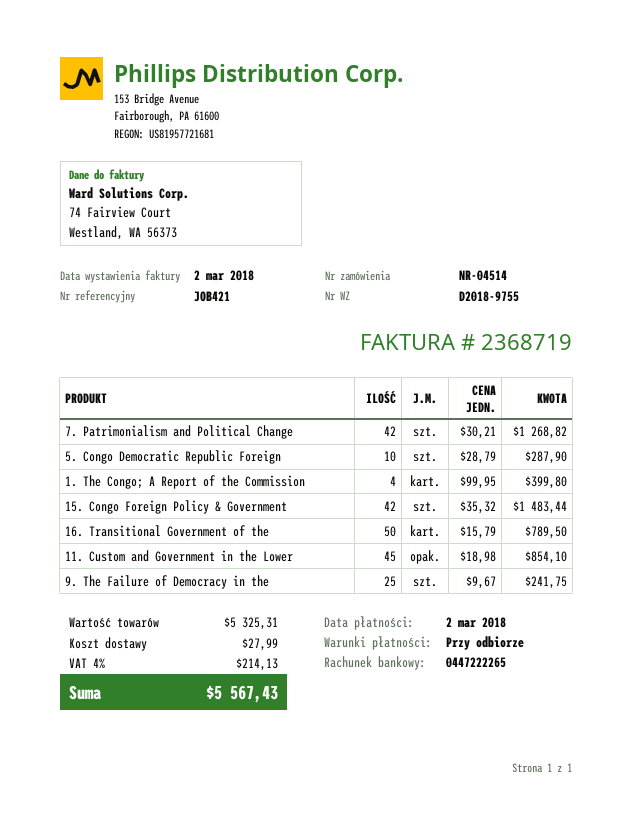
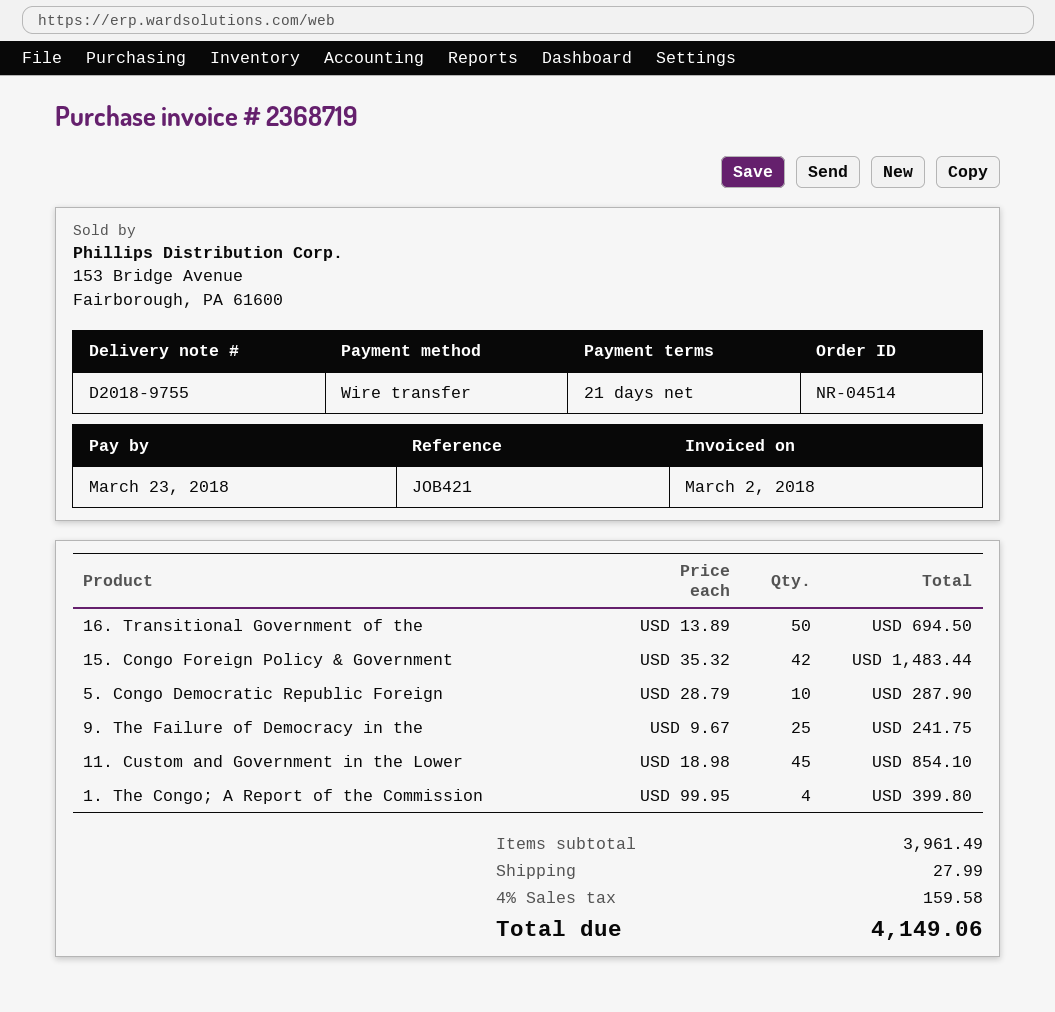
payment terms: on receipt -> 21 days
due date: 2018-03-02 -> 2018-03-23
7. Patrimonialism and Political Change: 42 x 30.21 = 1268.82 -> none
16. Transitional Government of the: 50 x 15.79 = 789.50 -> 50 x 13.89 = 694.50
subtotal: 5325.31 -> 3961.49
tax: 4% = 214.13 -> 4% = 159.58
total: 5567.43 -> 4149.06

